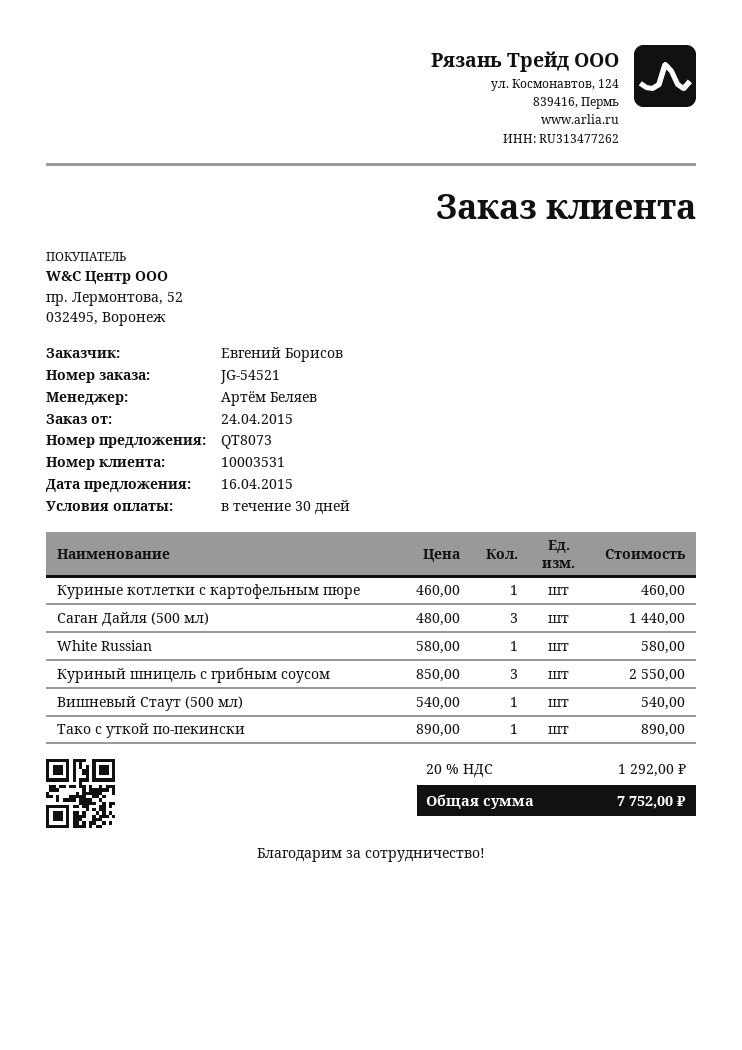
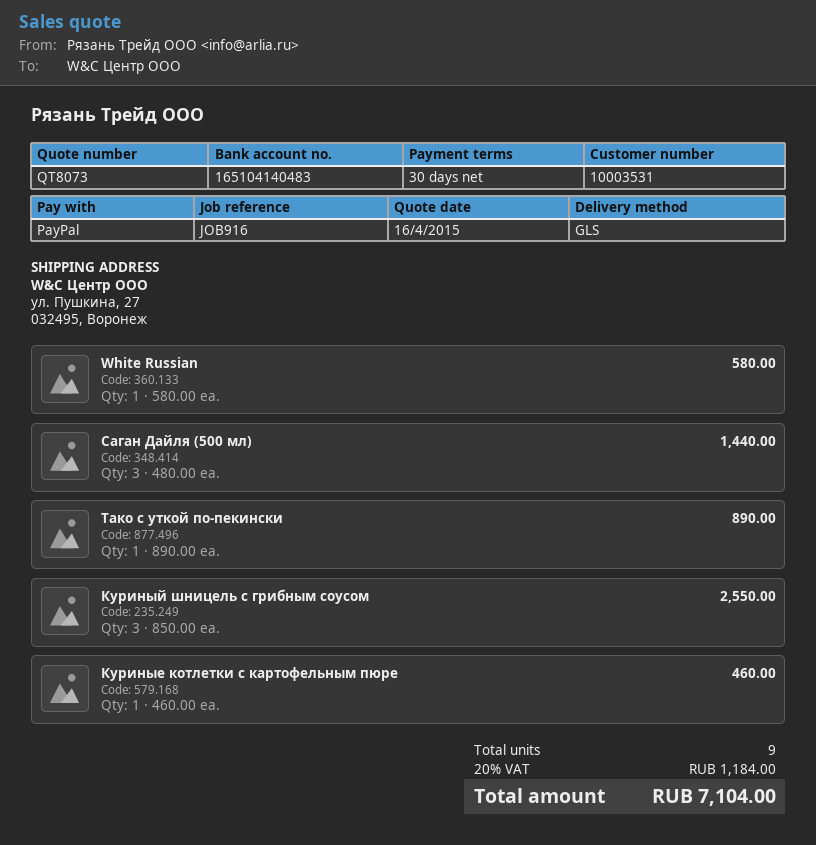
Вишневый Стаут (500 мл): 1 x 540.00 = 540.00 -> none
tax: 20% = 1292.00 -> 20% = 1184.00
total: 7752.00 -> 7104.00

